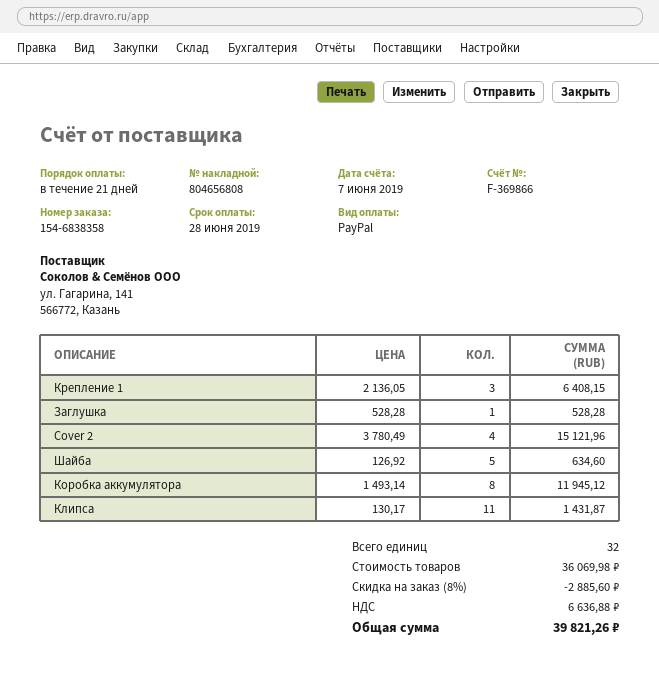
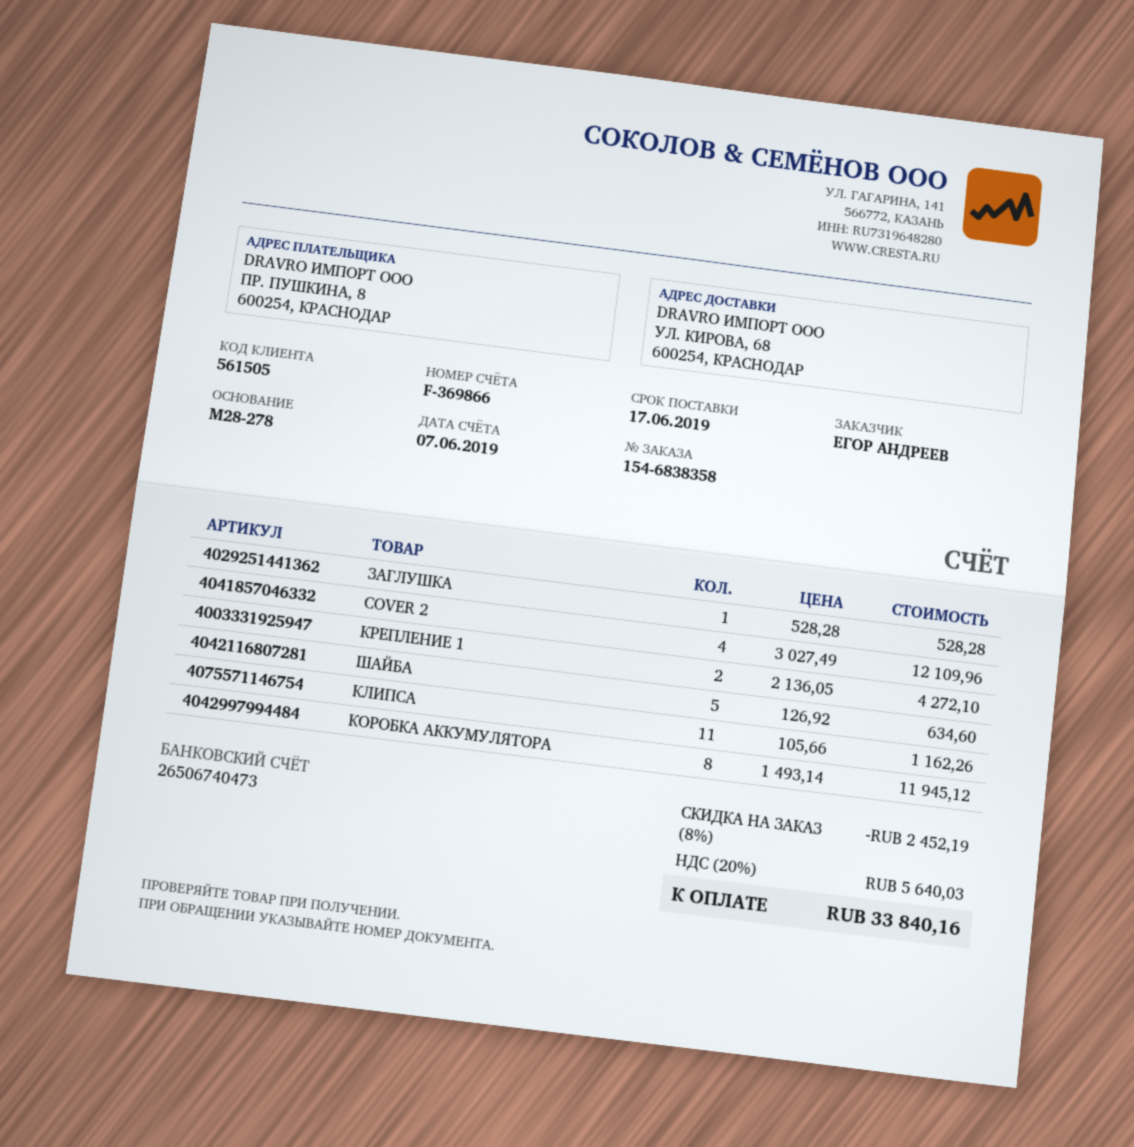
Крепление 1: 3 x 2136.05 = 6408.15 -> 2 x 2136.05 = 4272.10
Cover 2: 4 x 3780.49 = 15121.96 -> 4 x 3027.49 = 12109.96
Клипса: 11 x 130.17 = 1431.87 -> 11 x 105.66 = 1162.26
discount: 8% = 2885.60 -> 8% = 2452.19
tax: 6636.88 -> 5640.03
total: 39821.26 -> 33840.16

